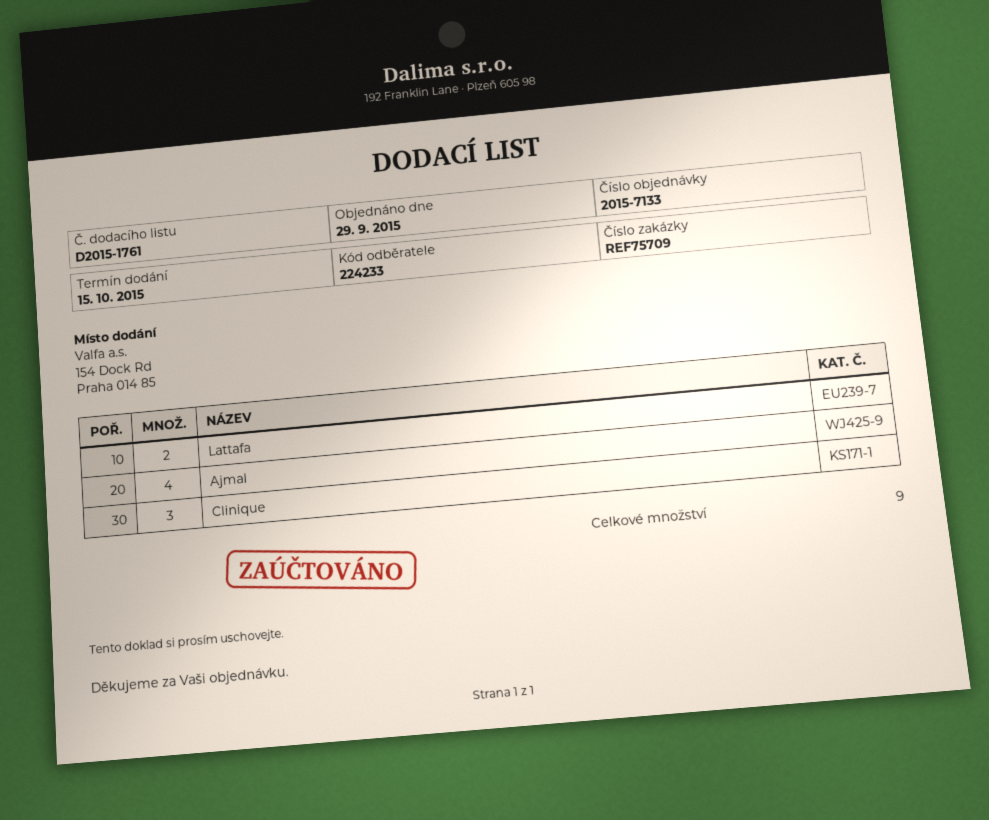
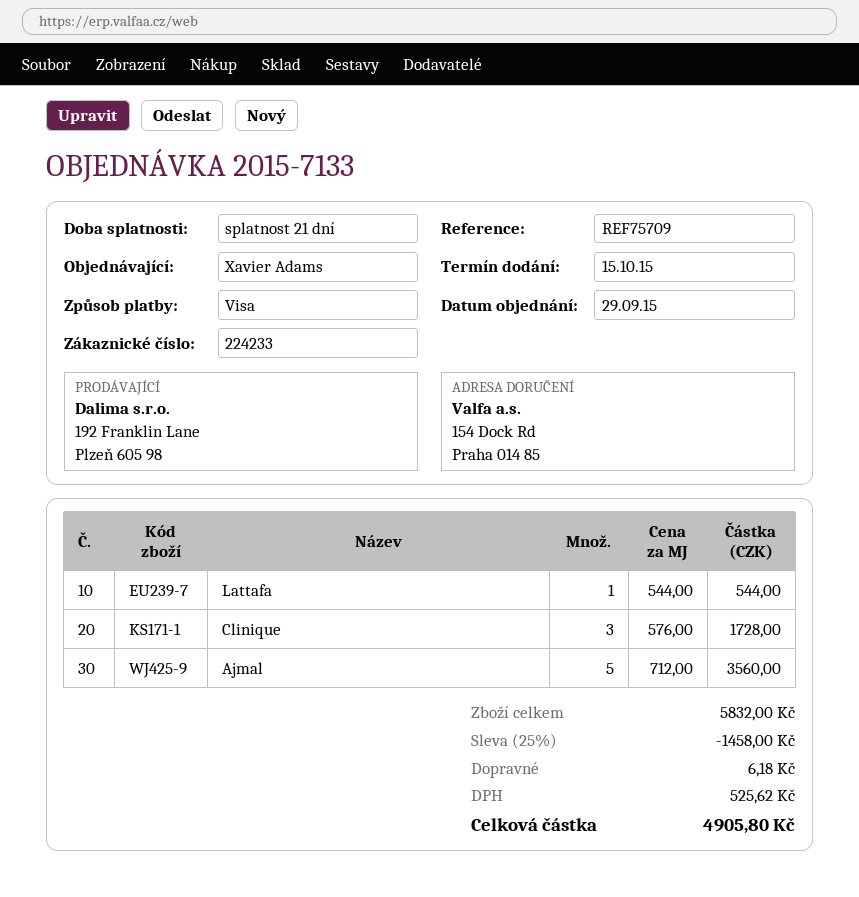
Lattafa: 2 -> 1
Ajmal: 4 -> 5

